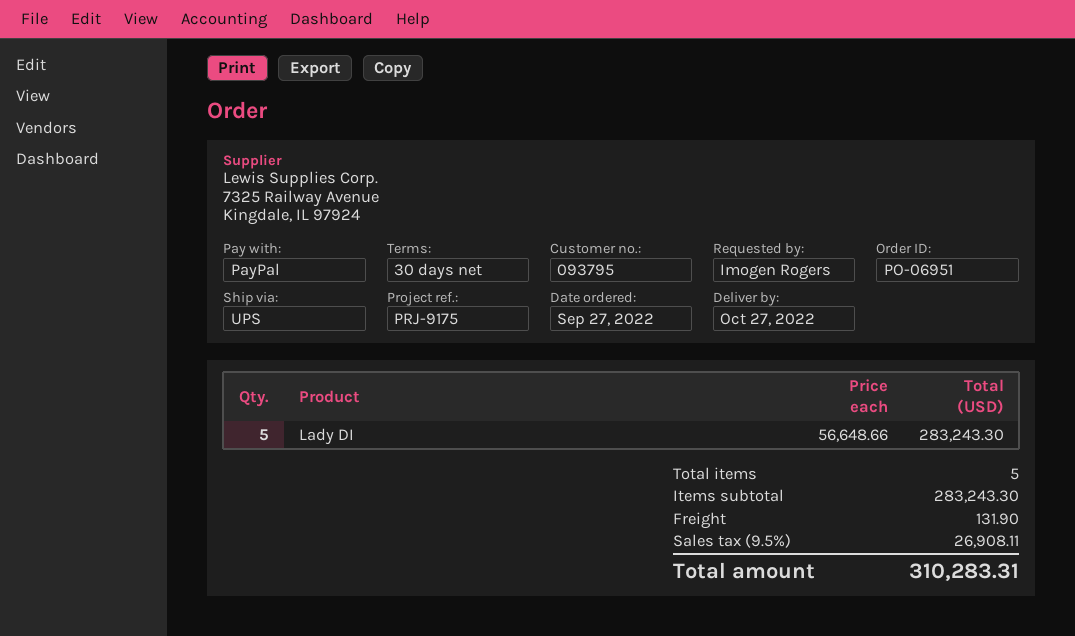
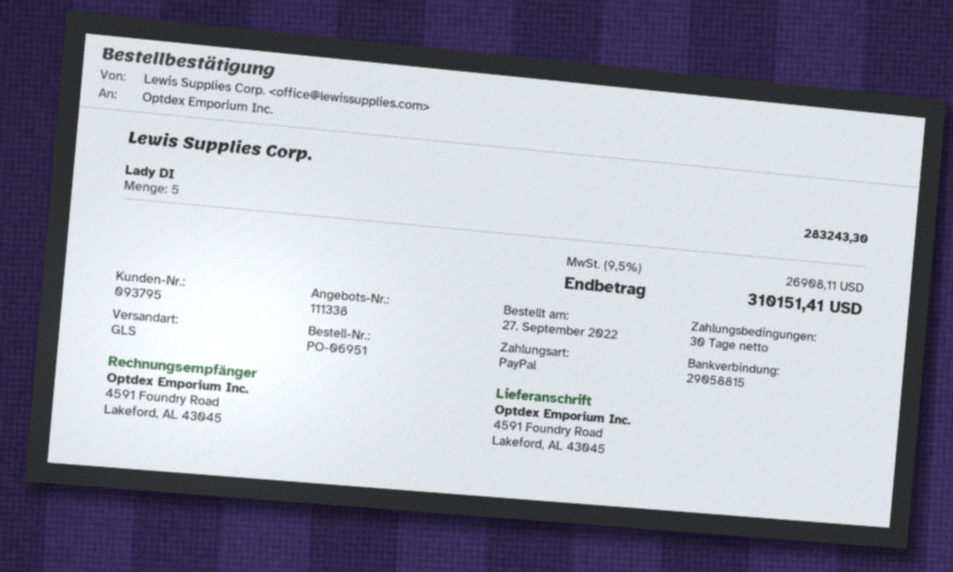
shipping method: UPS -> GLS
shipping: 131.90 -> none
total: 310283.31 -> 310151.41

